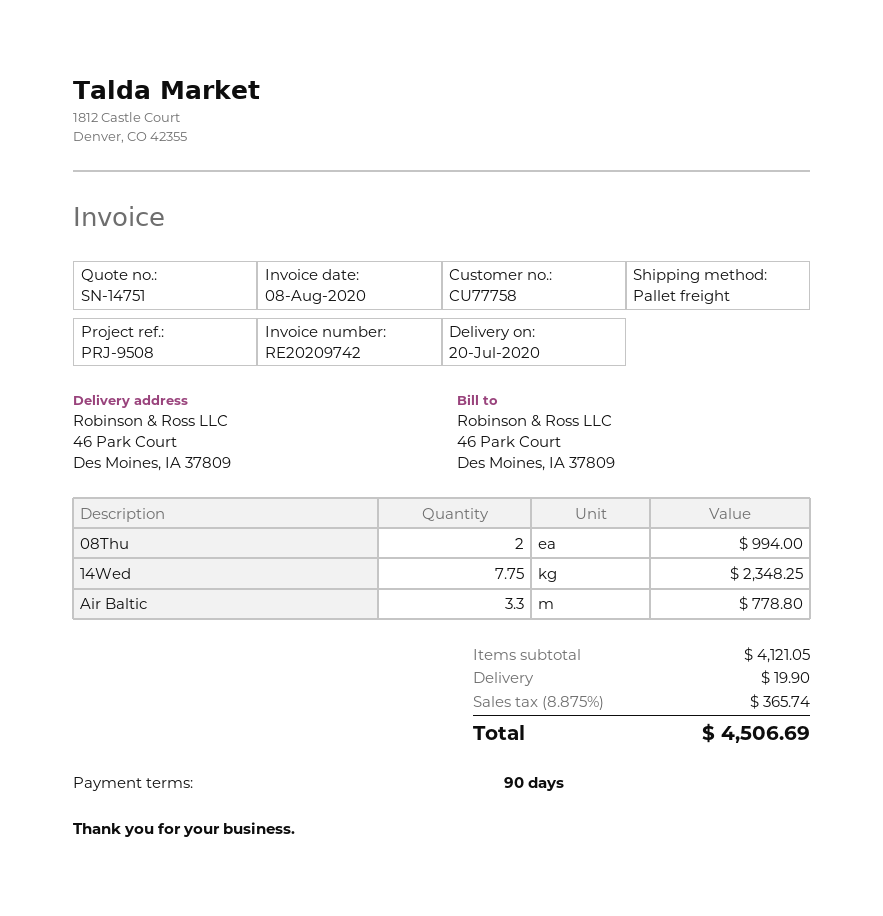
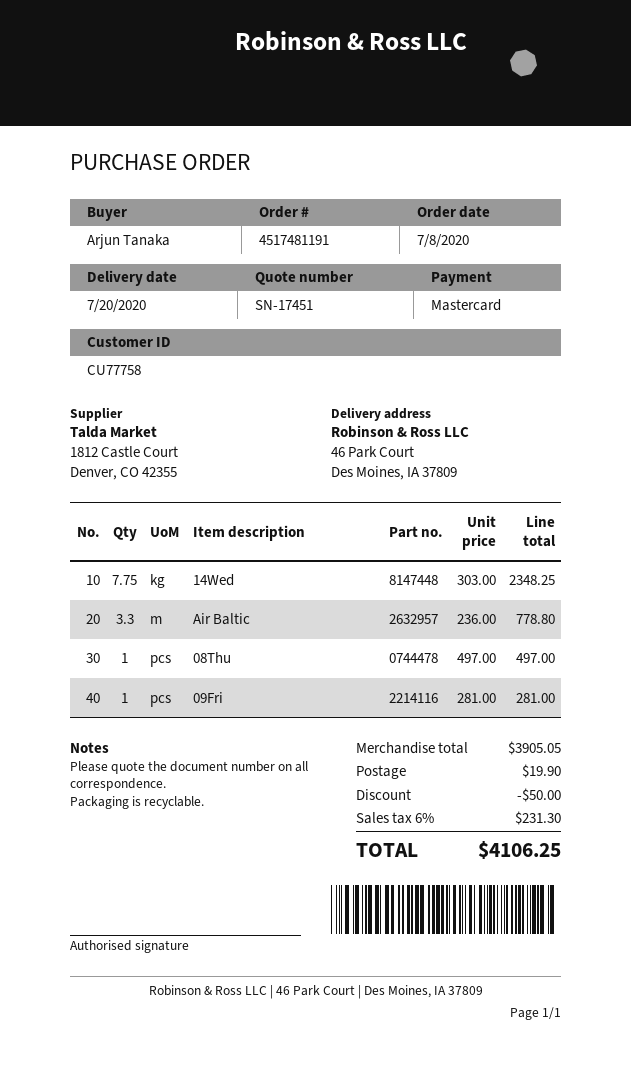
quote number: SN-14751 -> SN-17451
08Thu: 2 for 994.00 -> 1 for 497.00
09Fri: none -> 1 for 281.00
subtotal: 4121.05 -> 3905.05
discount: none -> 50.00
tax: 8.875% = 365.74 -> 6% = 231.30
total: 4506.69 -> 4106.25

